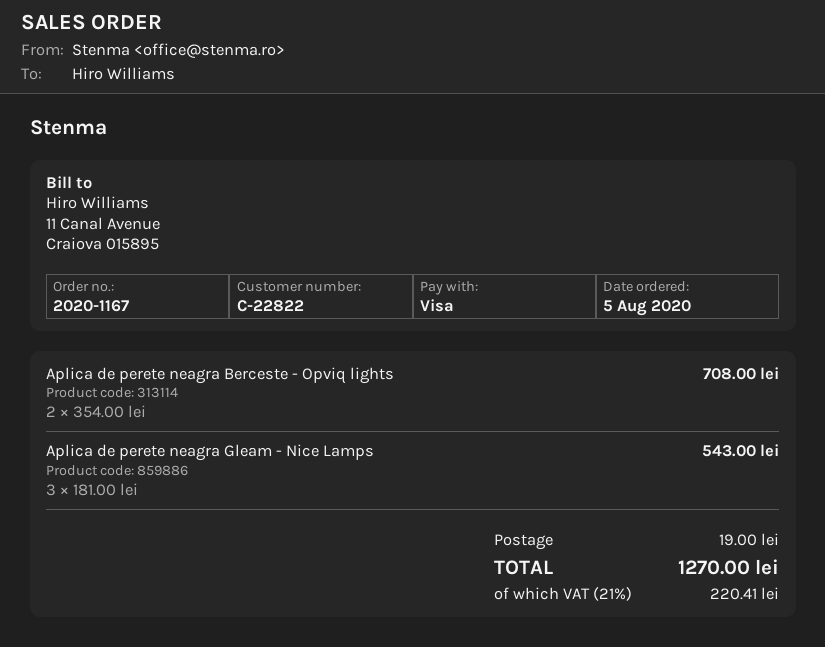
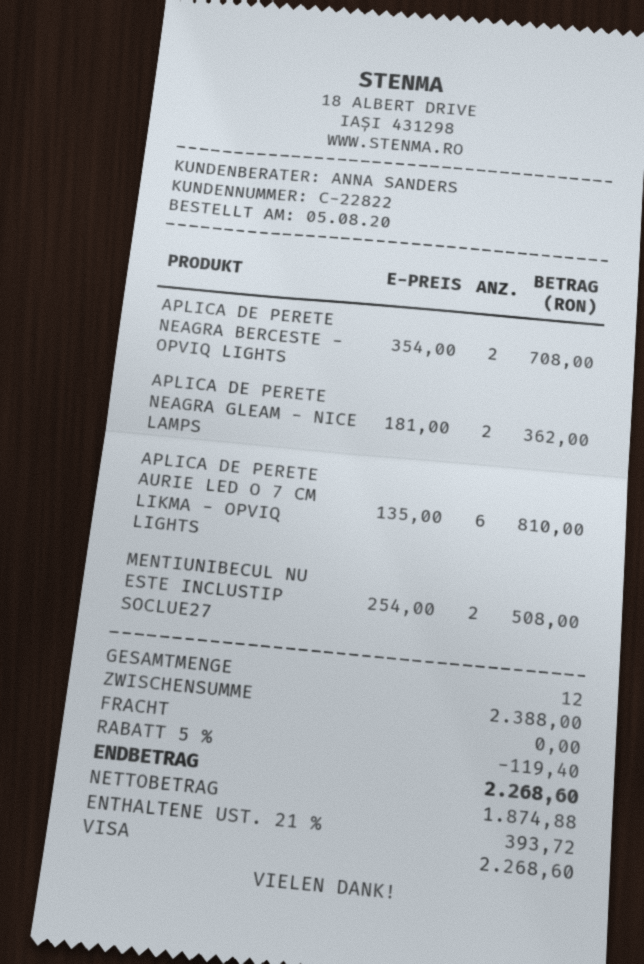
Aplica de perete neagra Gleam - Nice Lamps: 3 x 181.00 = 543.00 -> 2 x 181.00 = 362.00
APLICA DE PERETE AURIE LED O 7 CM LIKMA - OPVIQ LIGHTS: none -> 6 x 135.00 = 810.00
MENTIUNIBECUL NU ESTE INCLUSTIP SOCLUE27: none -> 2 x 254.00 = 508.00
discount: none -> 5% = 119.40
shipping: 19.00 -> 0.00
tax: 21% = 220.41 -> 21% = 393.72
total: 1270.00 -> 2268.60

